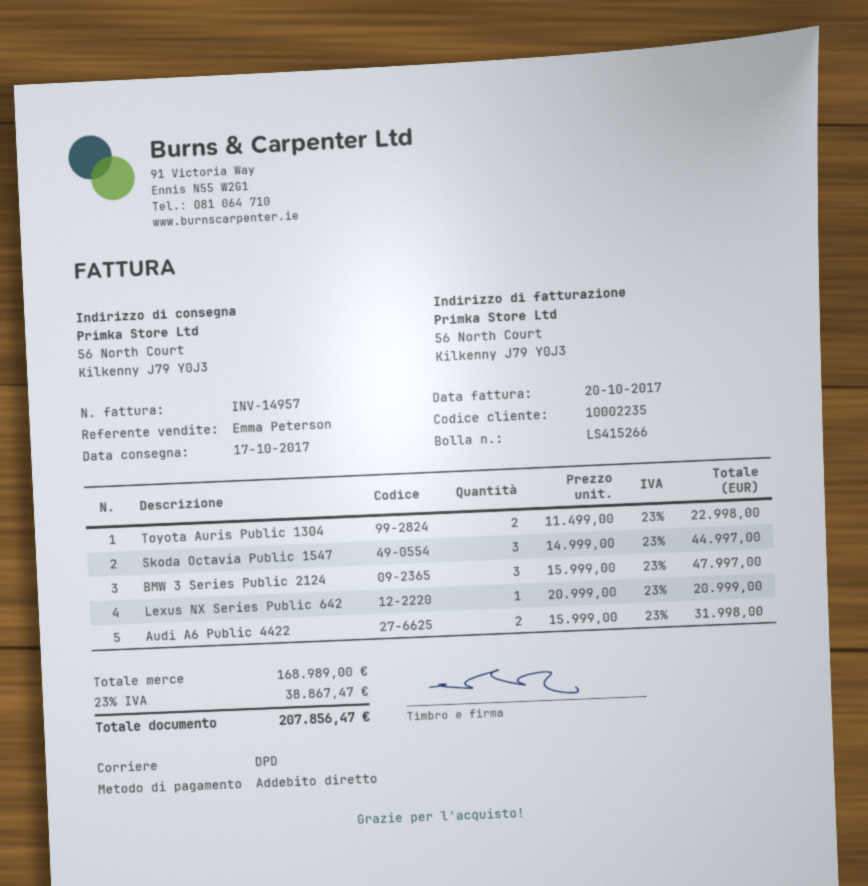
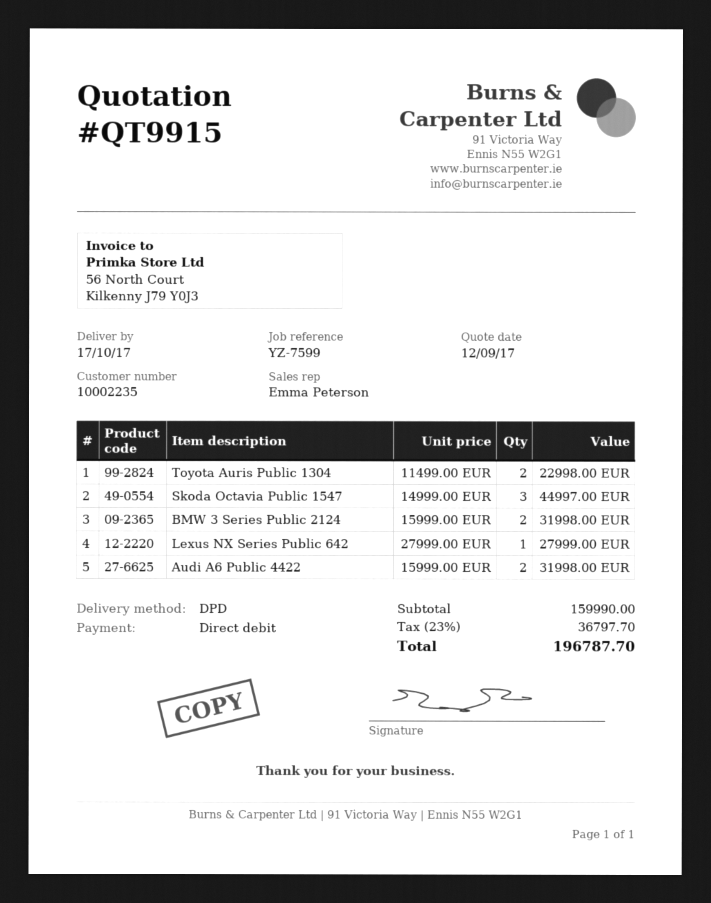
BMW 3 Series Public 2124: 3 x 15999.00 = 47997.00 -> 2 x 15999.00 = 31998.00
Lexus NX Series Public 642: 1 x 20999.00 = 20999.00 -> 1 x 27999.00 = 27999.00
subtotal: 168989.00 -> 159990.00
tax: 23% = 38867.47 -> 23% = 36797.70
total: 207856.47 -> 196787.70

